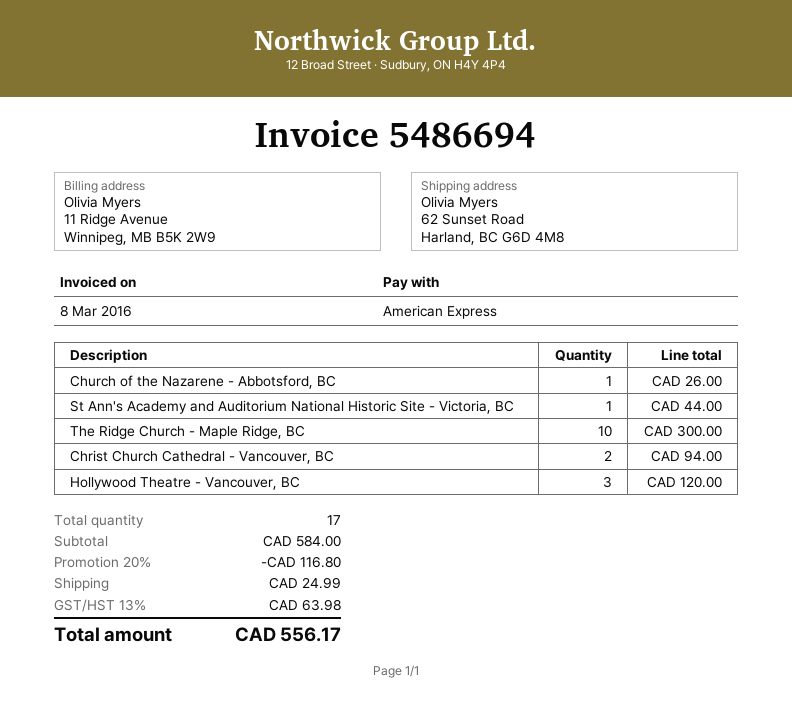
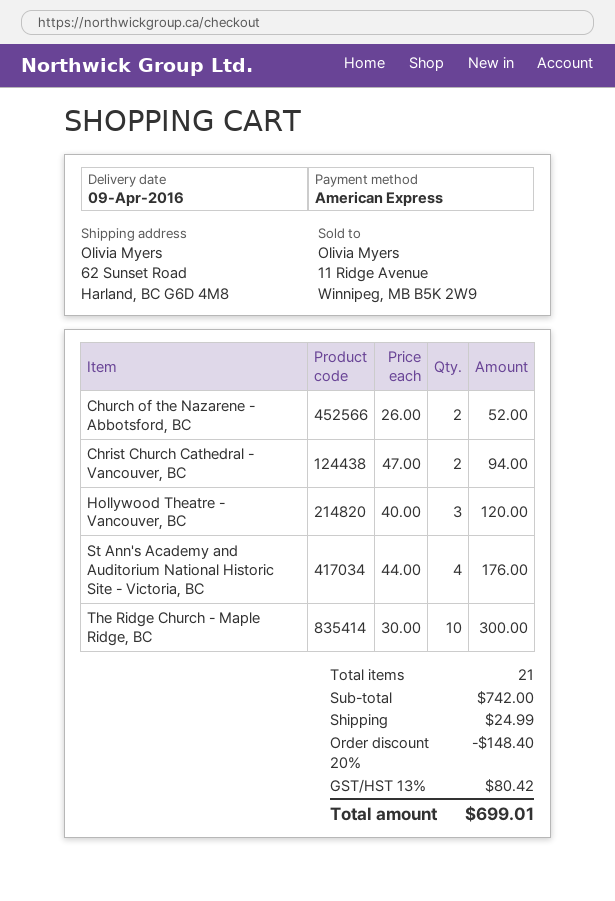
Church of the Nazarene - Abbotsford, BC: 1 for 26.00 -> 2 for 52.00
St Ann's Academy and Auditorium National Historic Site - Victoria, BC: 1 for 44.00 -> 4 for 176.00
total quantity: 17 -> 21
subtotal: 584.00 -> 742.00
discount: 20% = 116.80 -> 20% = 148.40
tax: 13% = 63.98 -> 13% = 80.42
total: 556.17 -> 699.01

